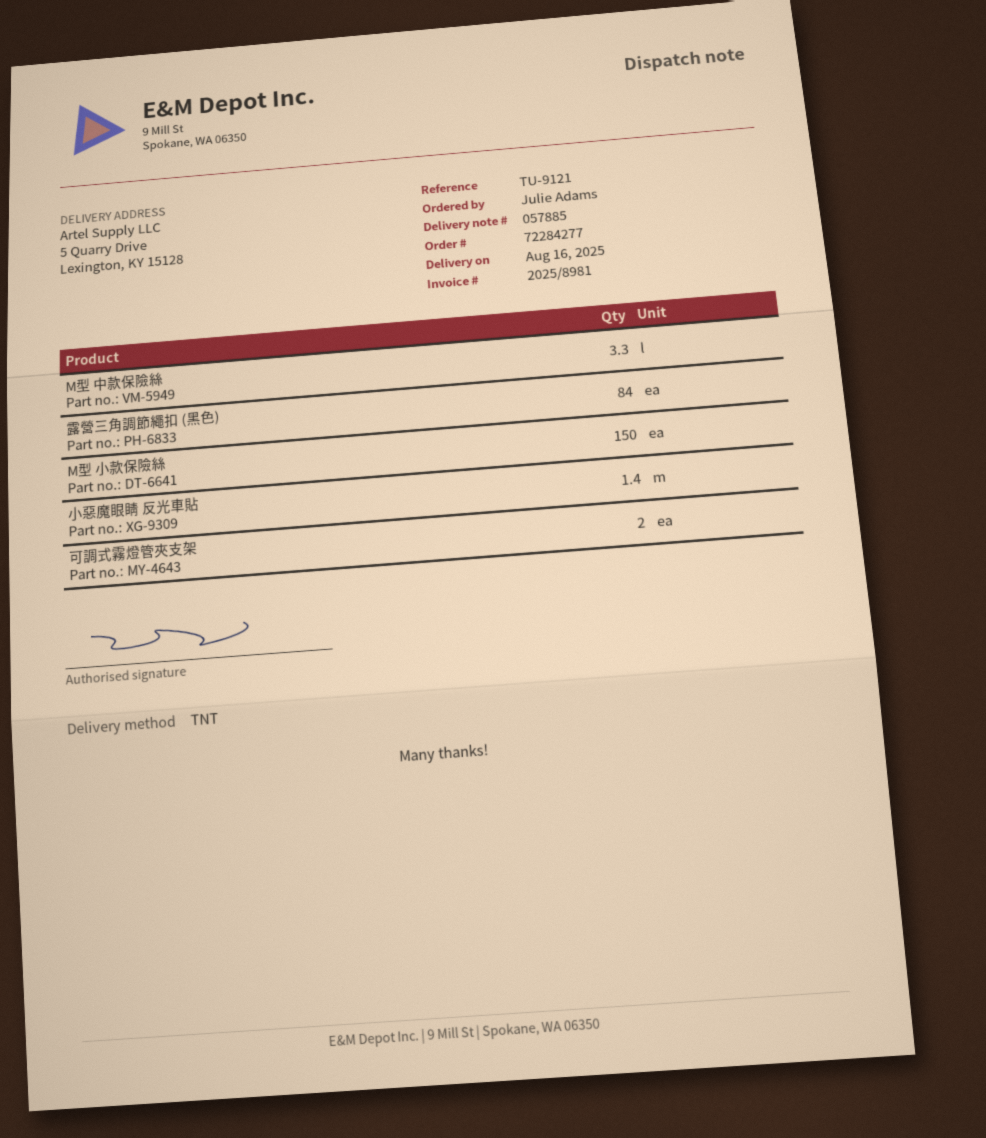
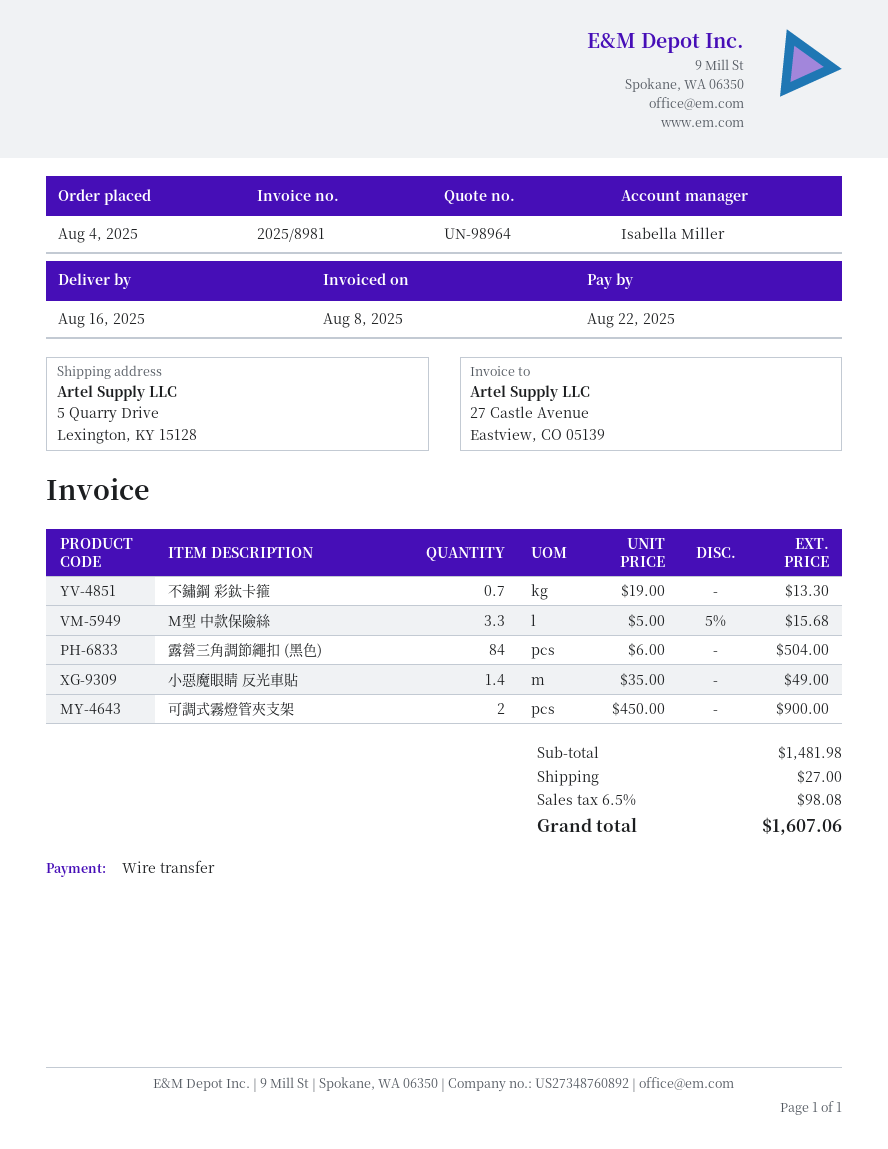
M型 小款保險絲: 150 -> none
不鏽鋼 彩鈦卡箍: none -> 0.7

